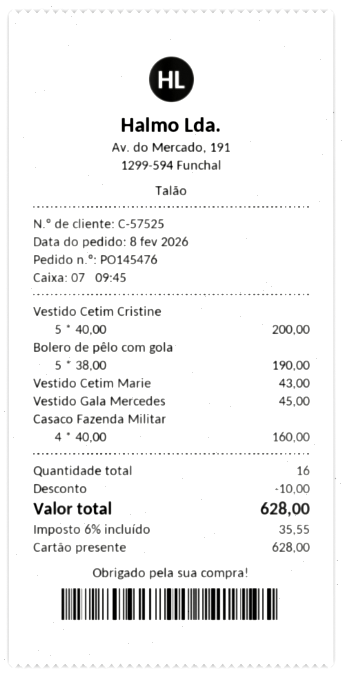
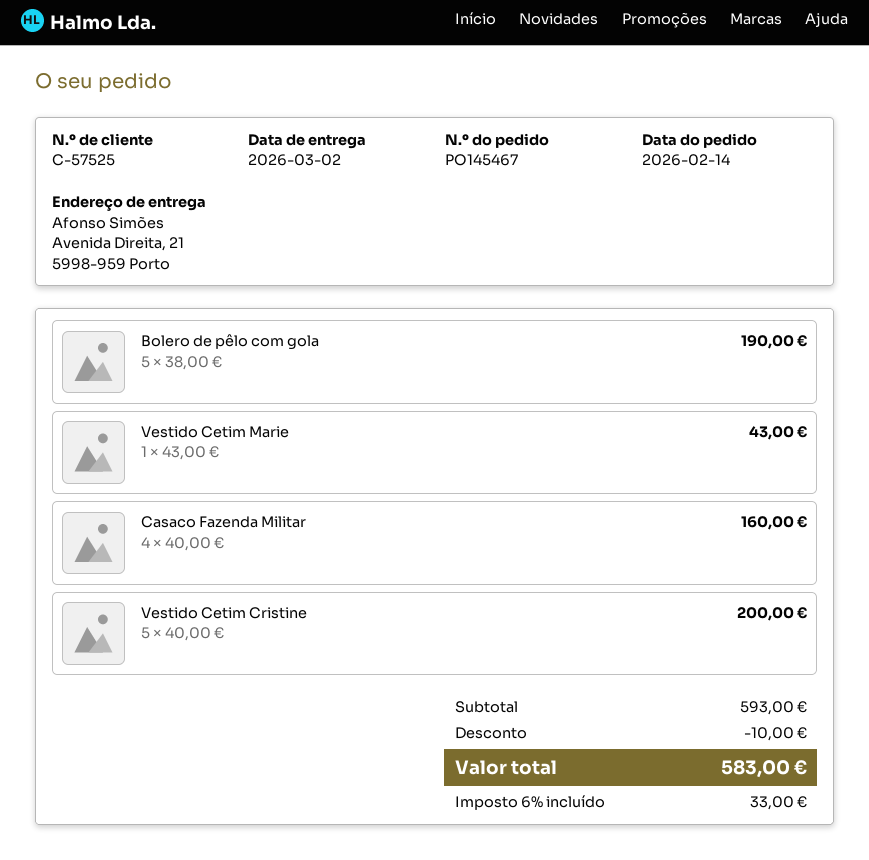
order number: PO145476 -> PO145467
order date: 2026-02-08 -> 2026-02-14
Vestido Gala Mercedes: 1 x 45.00 = 45.00 -> none
tax: 6% = 35.55 -> 6% = 33.00
total: 628.00 -> 583.00

